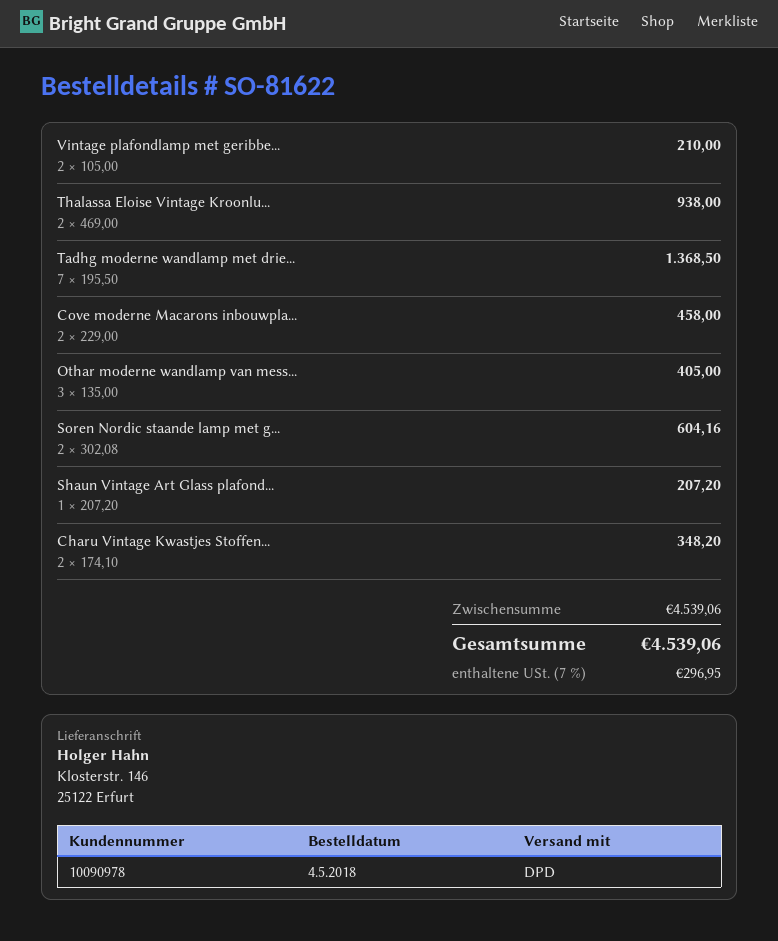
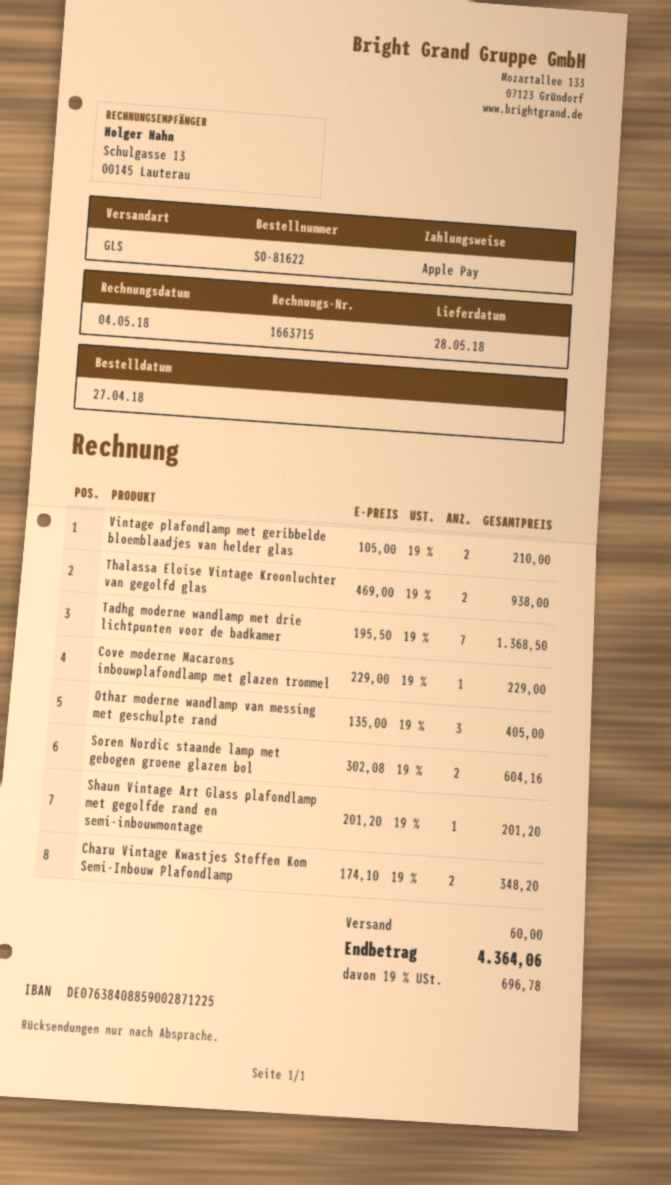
order date: 2018-05-04 -> 2018-04-27
shipping method: DPD -> GLS
Cove moderne Macarons inbouwpla...: 2 x 229.00 = 458.00 -> 1 x 229.00 = 229.00
Shaun Vintage Art Glass plafond...: 1 x 207.20 = 207.20 -> 1 x 201.20 = 201.20
shipping: none -> 60.00
tax: 7% = 296.95 -> 19% = 696.78
total: 4539.06 -> 4364.06

